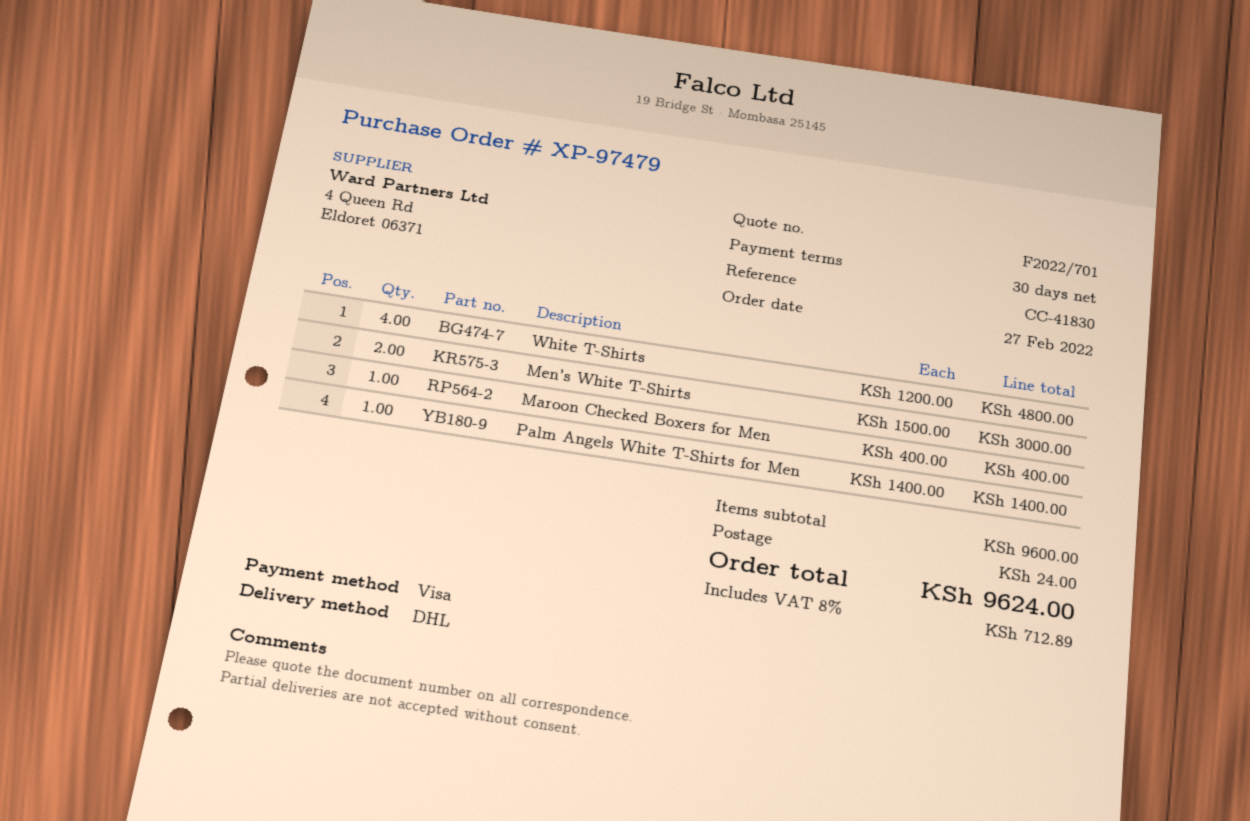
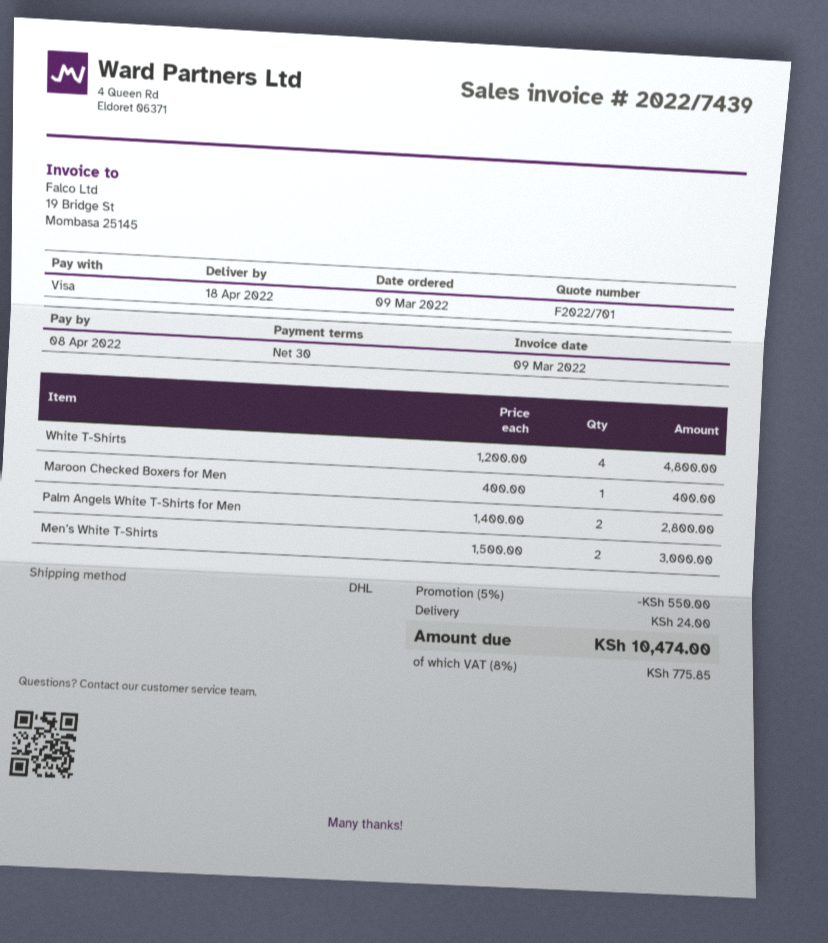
order date: 2022-02-27 -> 2022-03-09
Palm Angels White T-Shirts for Men: 1 x 1400.00 = 1400.00 -> 2 x 1400.00 = 2800.00
discount: none -> 5% = 550.00
tax: 8% = 712.89 -> 8% = 775.85
total: 9624.00 -> 10474.00

